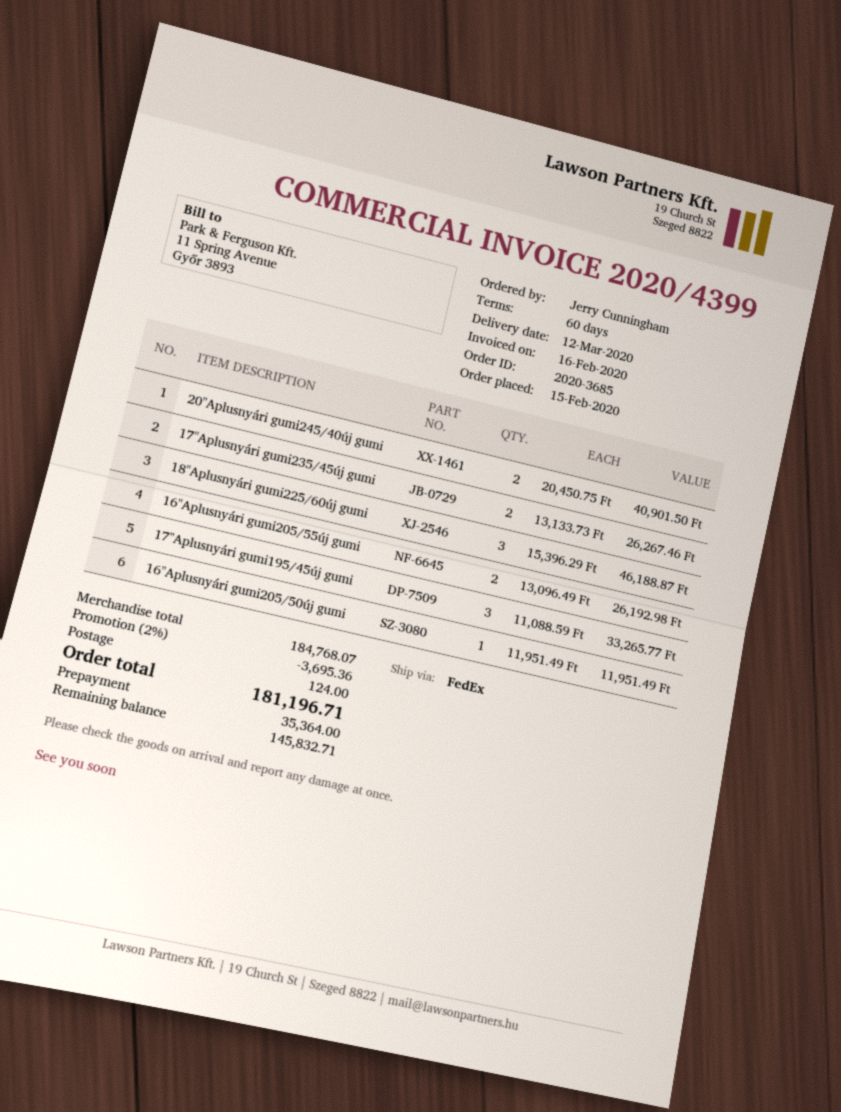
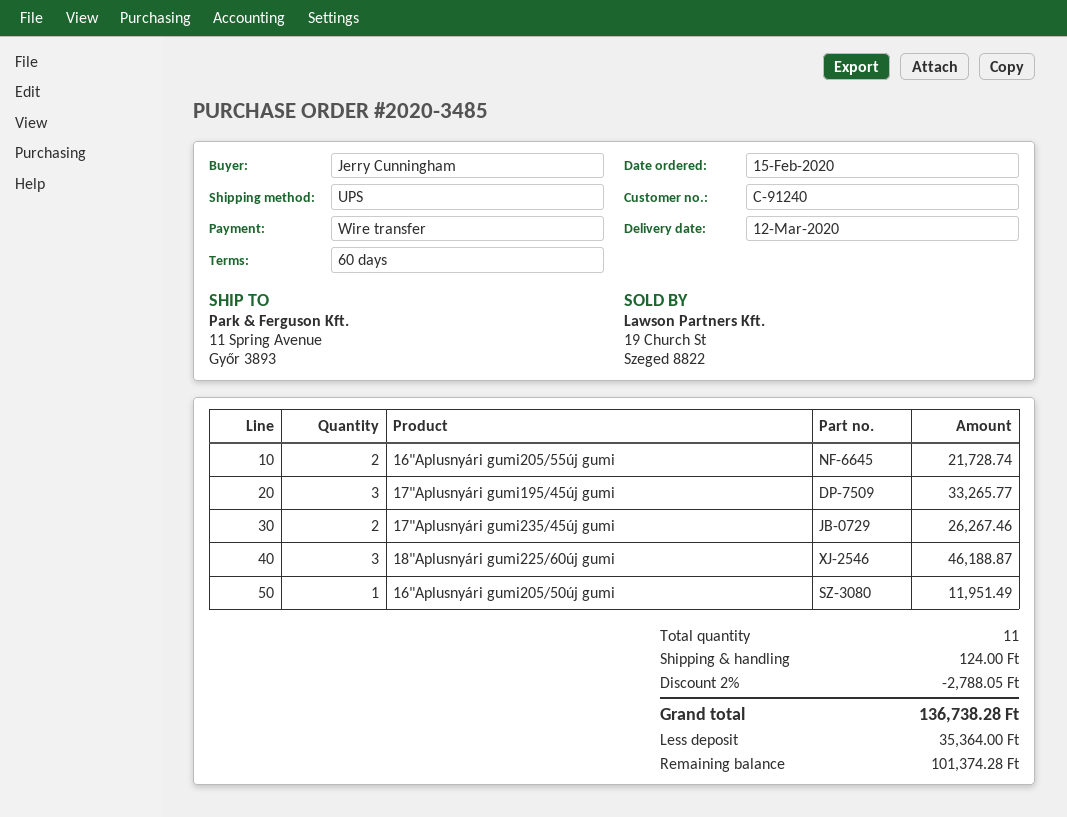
order number: 2020-3685 -> 2020-3485
shipping method: FedEx -> UPS
20"Aplusnyári gumi245/40új gumi: 2 for 40901.50 -> none
16"Aplusnyári gumi205/55új gumi: 2 for 26192.98 -> 2 for 21728.74
discount: 2% = 3695.36 -> 2% = 2788.05
total: 181196.71 -> 136738.28
balance: 145832.71 -> 101374.28

